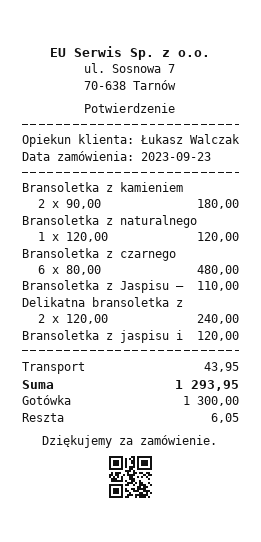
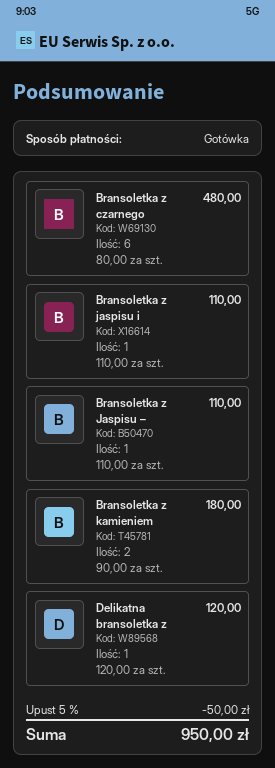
Bransoletka z naturalnego: 1 x 120.00 = 120.00 -> none
Delikatna bransoletka z: 2 x 120.00 = 240.00 -> 1 x 120.00 = 120.00
Bransoletka z jaspisu i: 1 x 120.00 = 120.00 -> 1 x 110.00 = 110.00
discount: none -> 5% = 50.00
shipping: 43.95 -> none
total: 1293.95 -> 950.00

